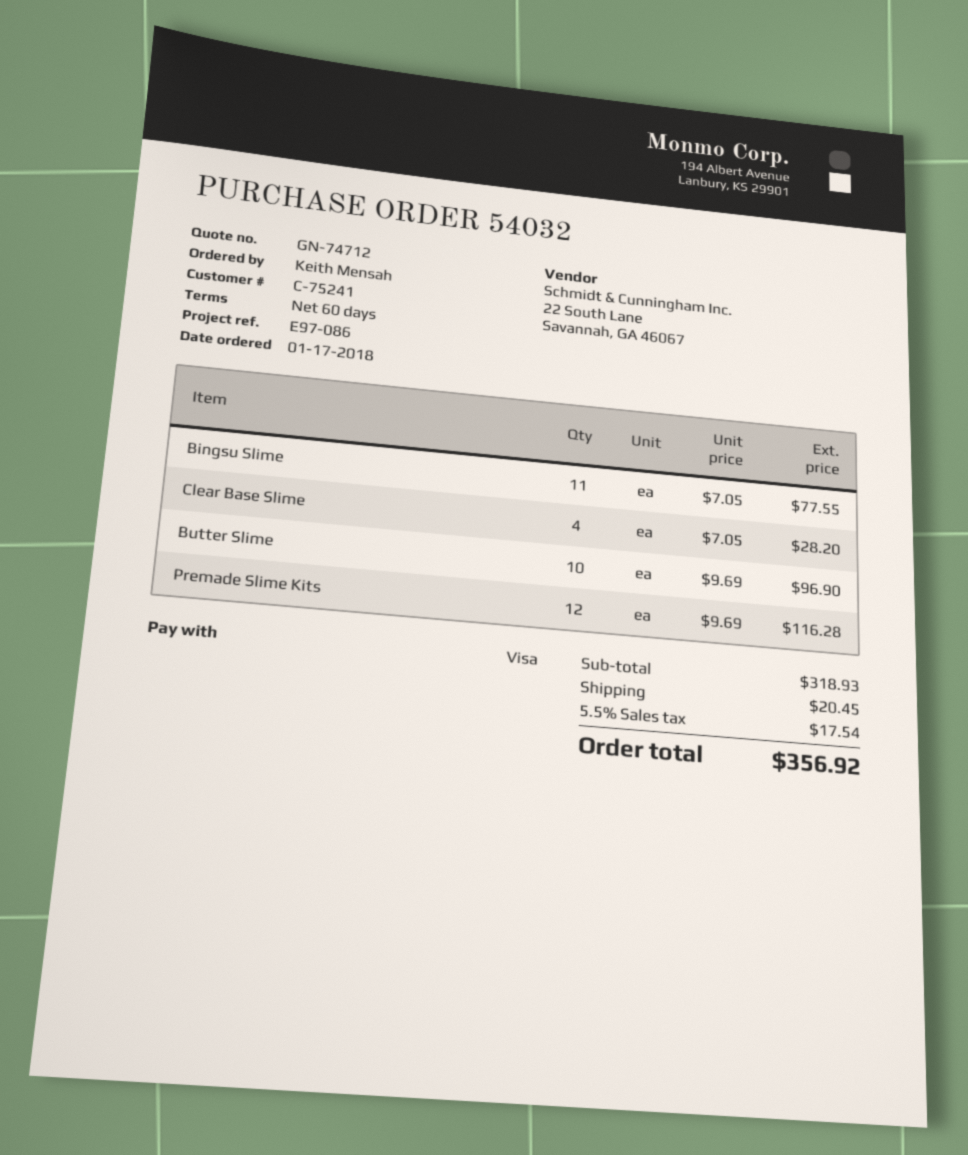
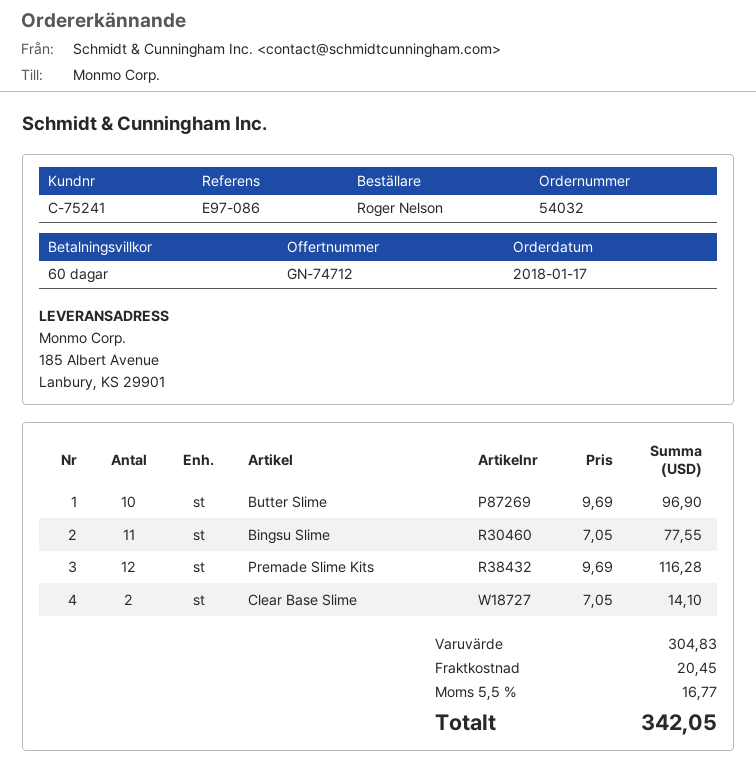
ordered by: Keith Mensah -> Roger Nelson
Clear Base Slime: 4 x 7.05 = 28.20 -> 2 x 7.05 = 14.10
subtotal: 318.93 -> 304.83
tax: 5.5% = 17.54 -> 5.5% = 16.77
total: 356.92 -> 342.05

